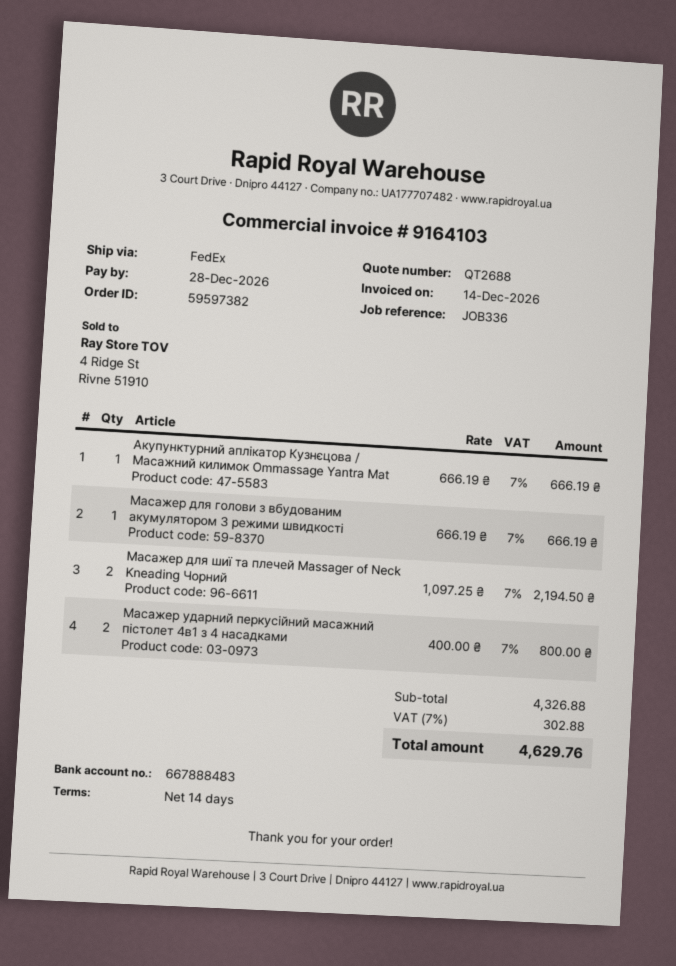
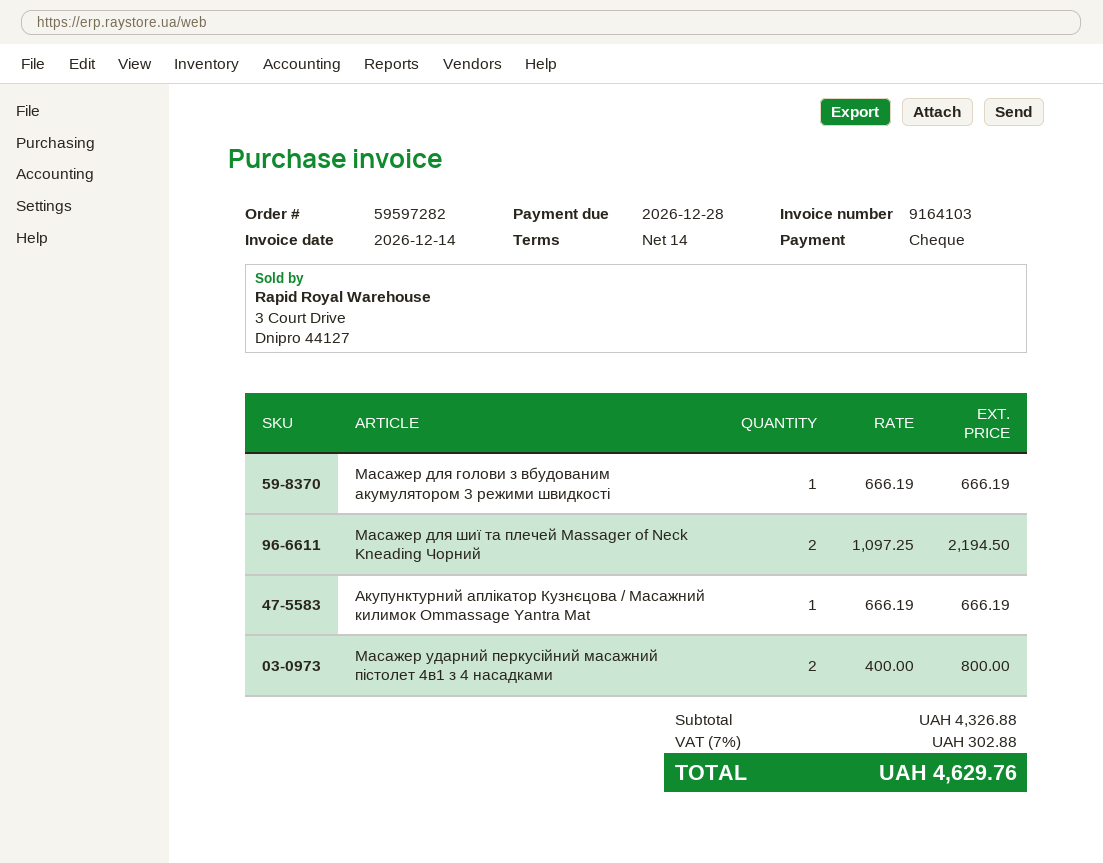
order number: 59597382 -> 59597282

